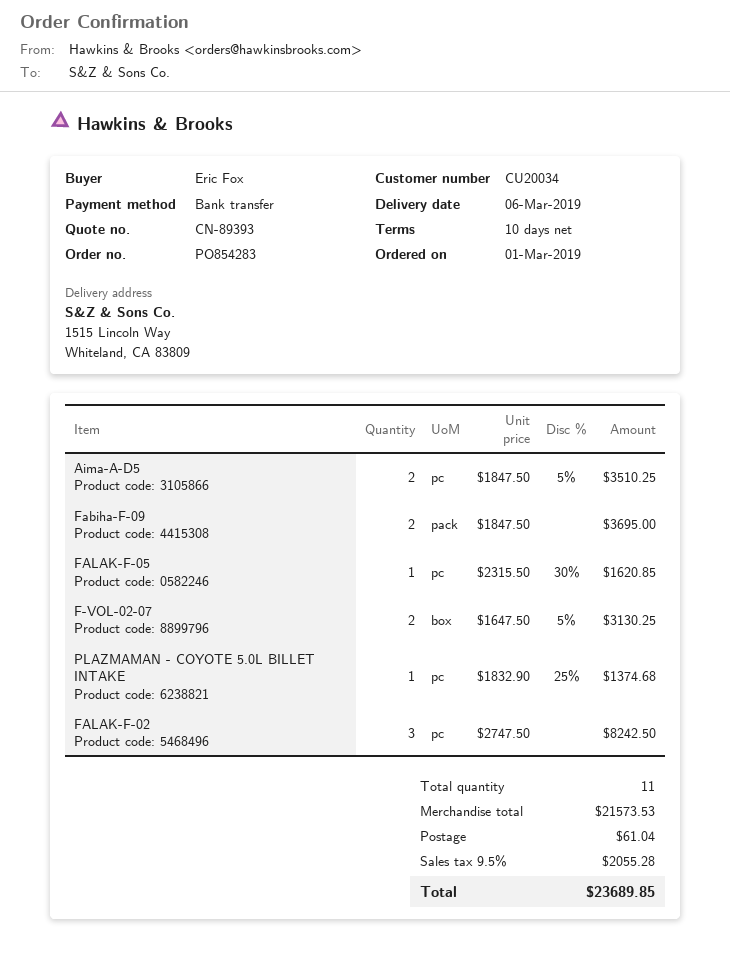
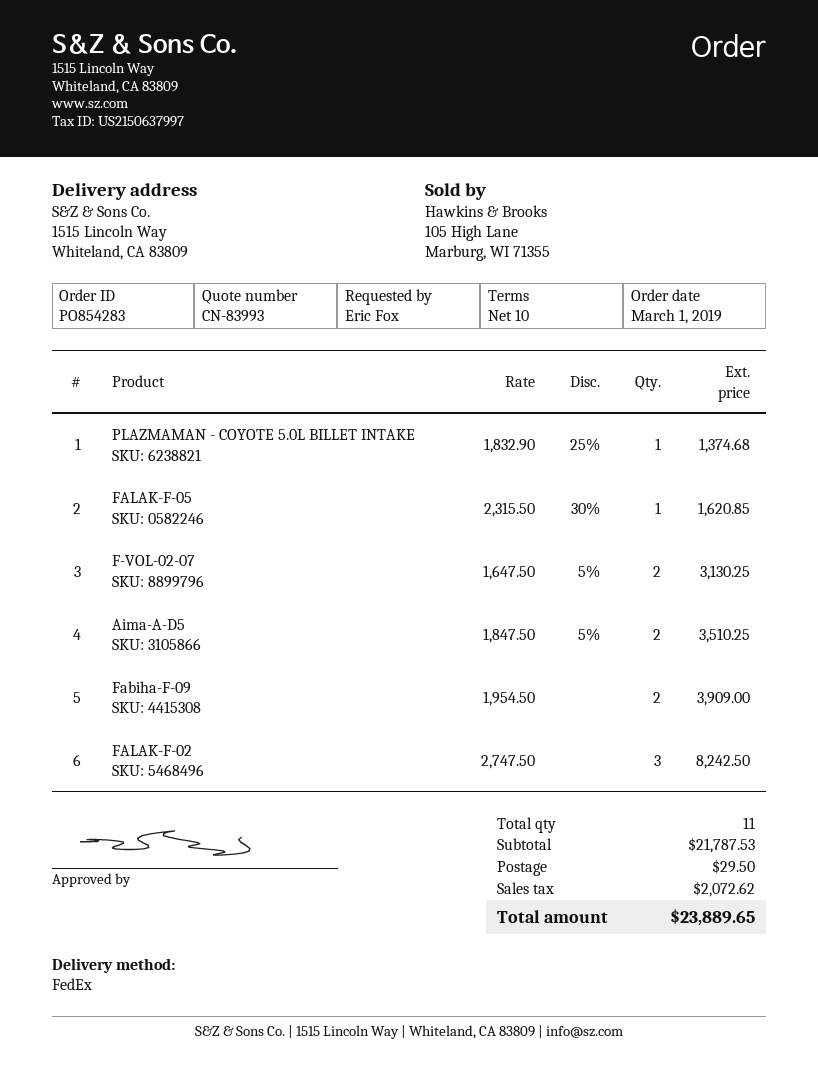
quote number: CN-89393 -> CN-83993
Fabiha-F-09: 2 x 1847.50 = 3695.00 -> 2 x 1954.50 = 3909.00
subtotal: 21573.53 -> 21787.53
shipping: 61.04 -> 29.50
tax: 2055.28 -> 2072.62
total: 23689.85 -> 23889.65

